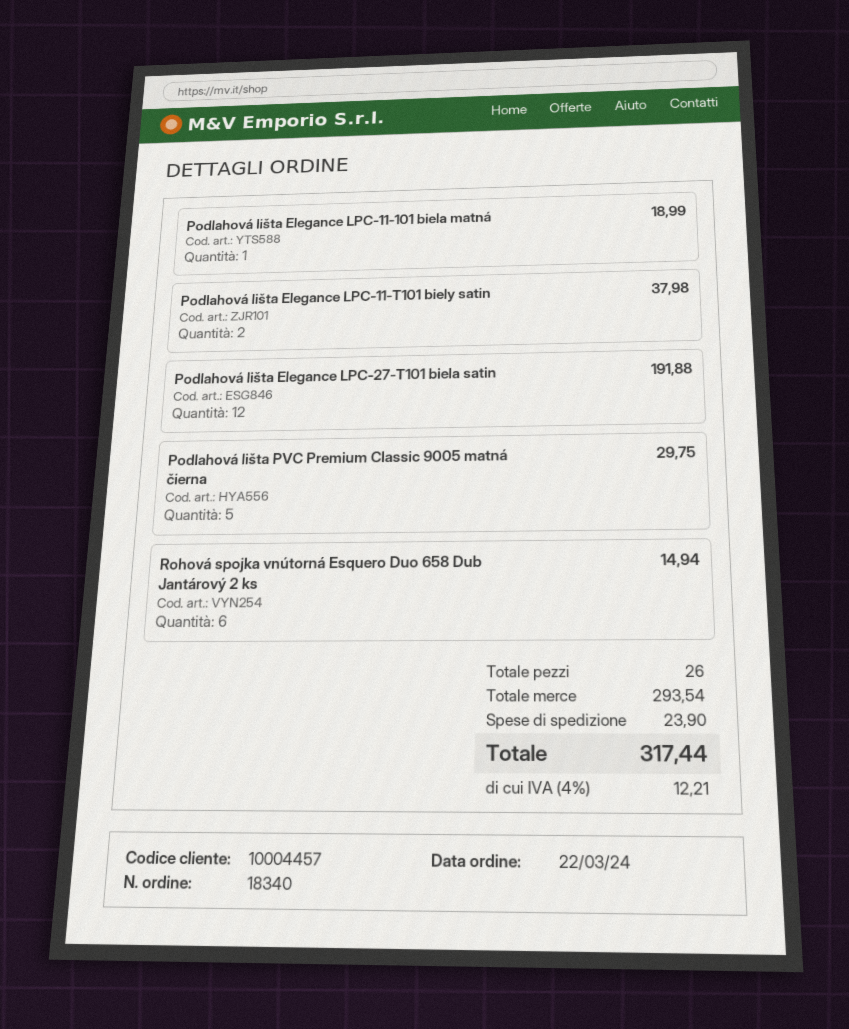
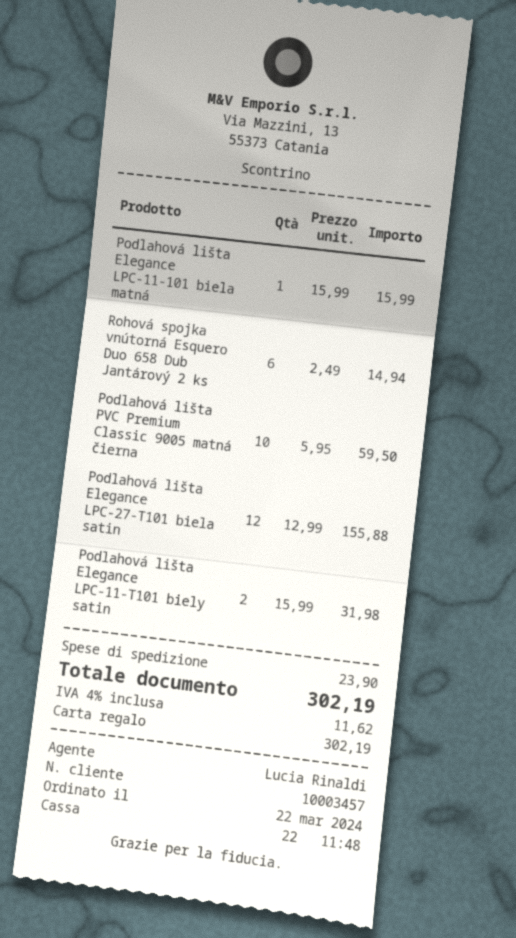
customer number: 10004457 -> 10003457
Podlahová lišta Elegance LPC-11-101 biela matná: 1 for 18.99 -> 1 for 15.99
Podlahová lišta Elegance LPC-11-T101 biely satin: 2 for 37.98 -> 2 for 31.98
Podlahová lišta Elegance LPC-27-T101 biela satin: 12 for 191.88 -> 12 for 155.88
Podlahová lišta PVC Premium Classic 9005 matná čierna: 5 for 29.75 -> 10 for 59.50
tax: 4% = 12.21 -> 4% = 11.62
total: 317.44 -> 302.19

